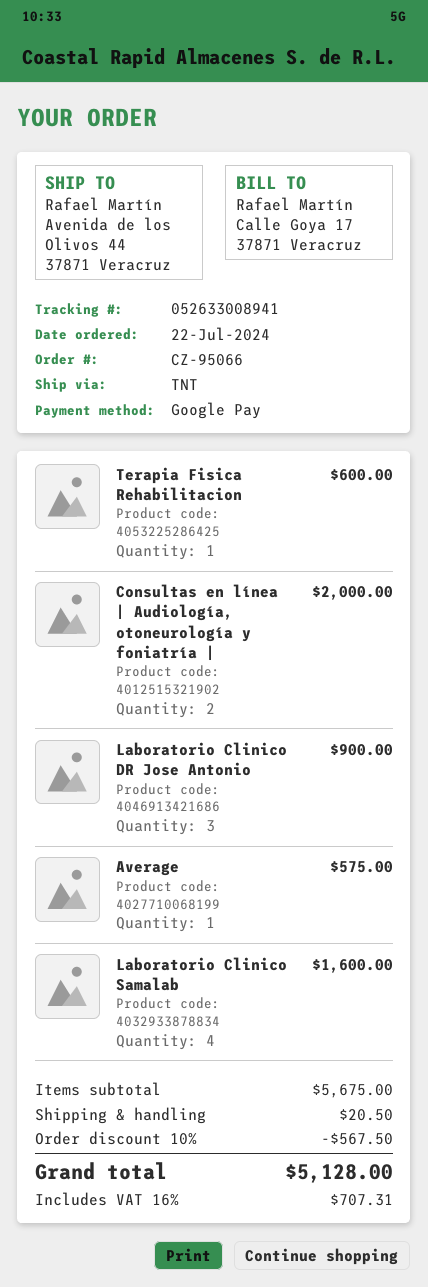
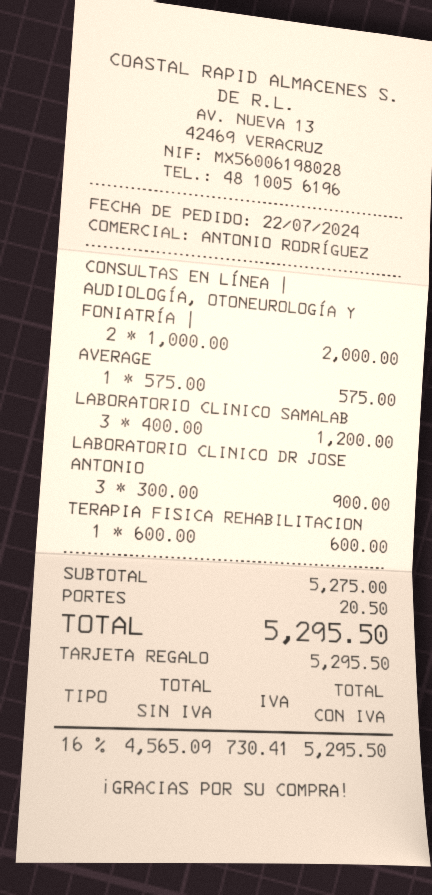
payment method: Google Pay -> gift card
Laboratorio Clinico Samalab: 4 for 1600.00 -> 3 for 1200.00
subtotal: 5675.00 -> 5275.00
discount: 10% = 567.50 -> none
tax: 16% = 707.31 -> 16% = 730.41
total: 5128.00 -> 5295.50

